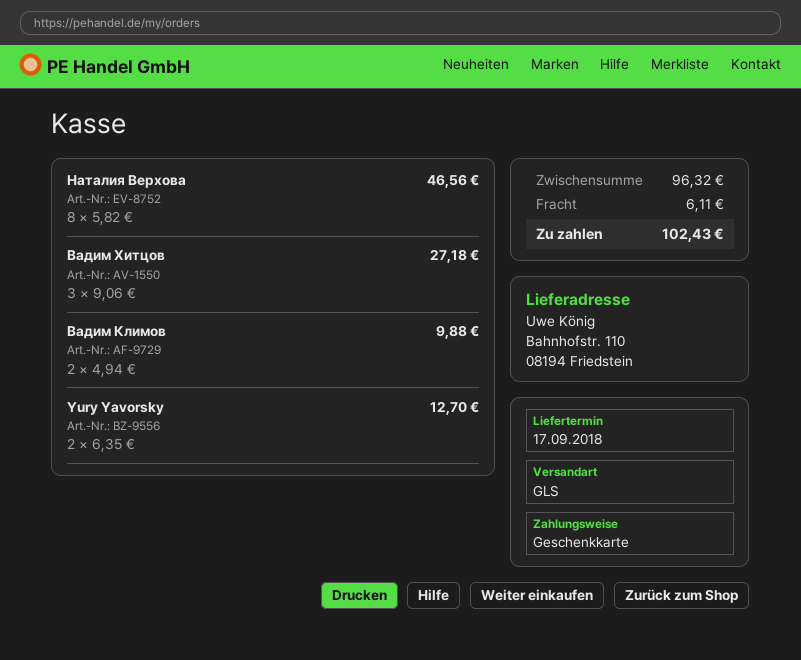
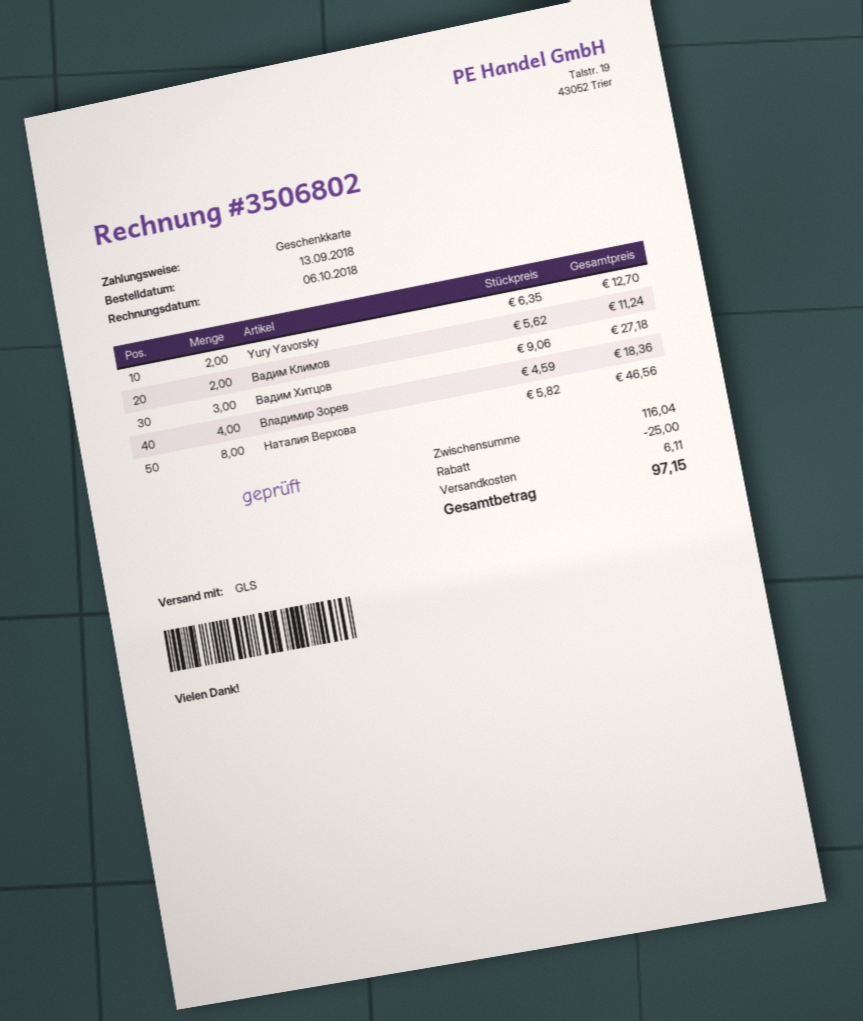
Вадим Климов: 2 x 4.94 = 9.88 -> 2 x 5.62 = 11.24
Владимир Зорев: none -> 4 x 4.59 = 18.36
subtotal: 96.32 -> 116.04
discount: none -> 25.00
total: 102.43 -> 97.15

